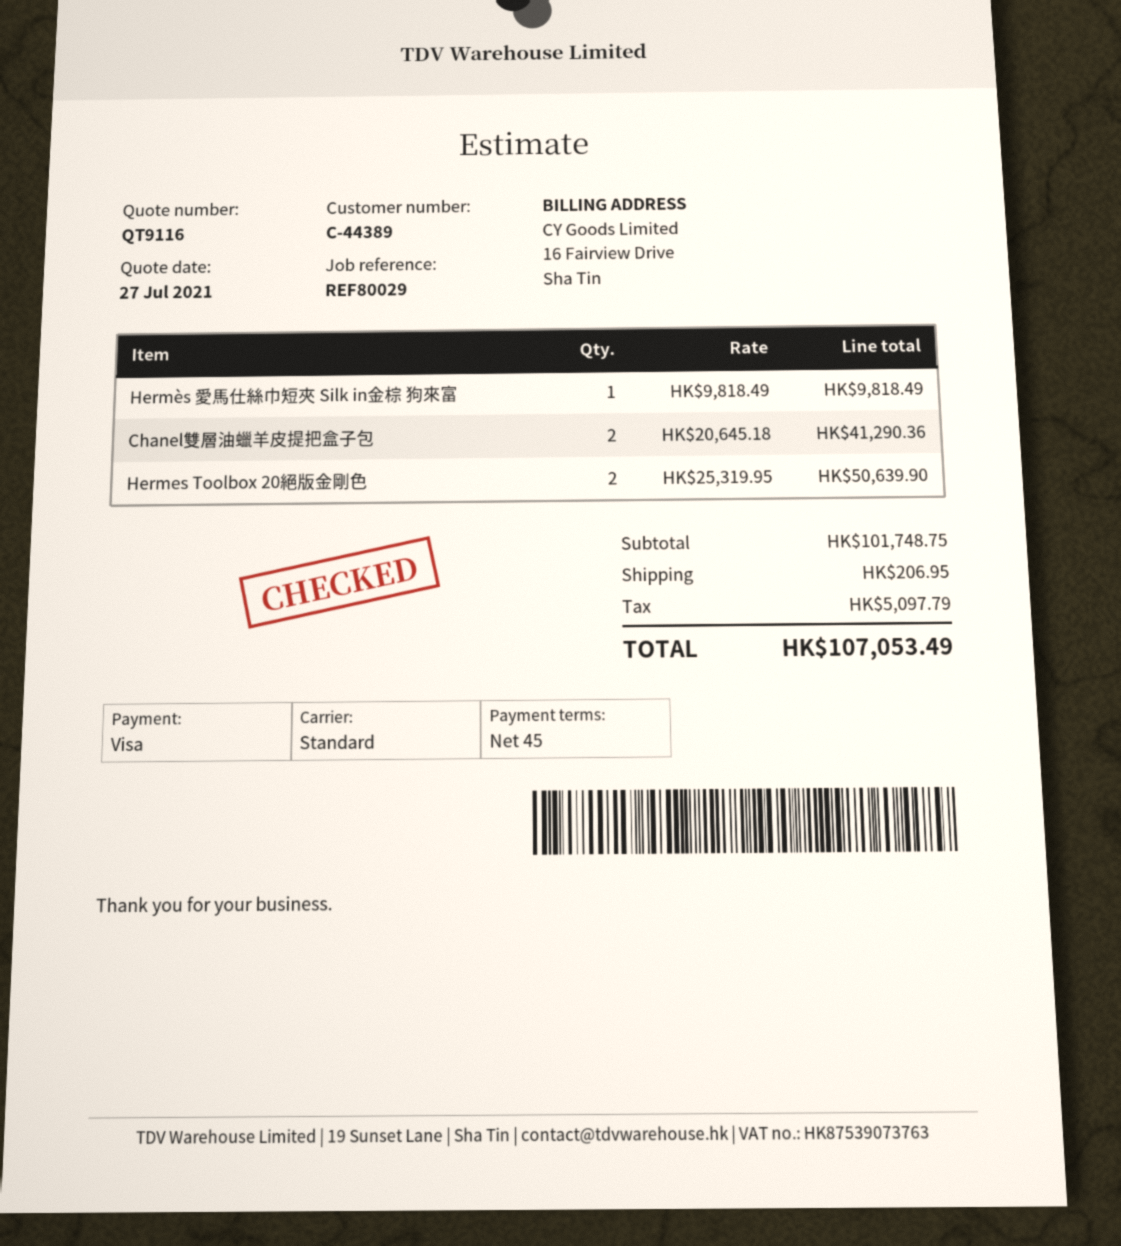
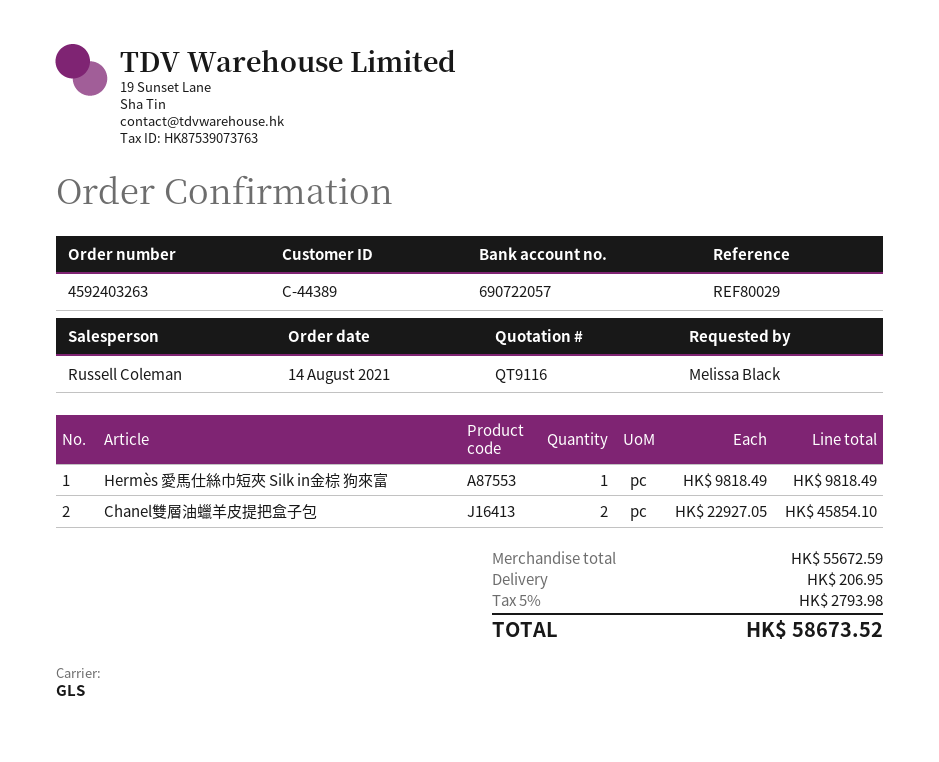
shipping method: standard -> GLS
Chanel雙層油蠟羊皮提把盒子包: 2 x 20645.18 = 41290.36 -> 2 x 22927.05 = 45854.10
Hermes Toolbox 20絕版金剛色: 2 x 25319.95 = 50639.90 -> none
subtotal: 101748.75 -> 55672.59
tax: 5097.79 -> 2793.98
total: 107053.49 -> 58673.52

